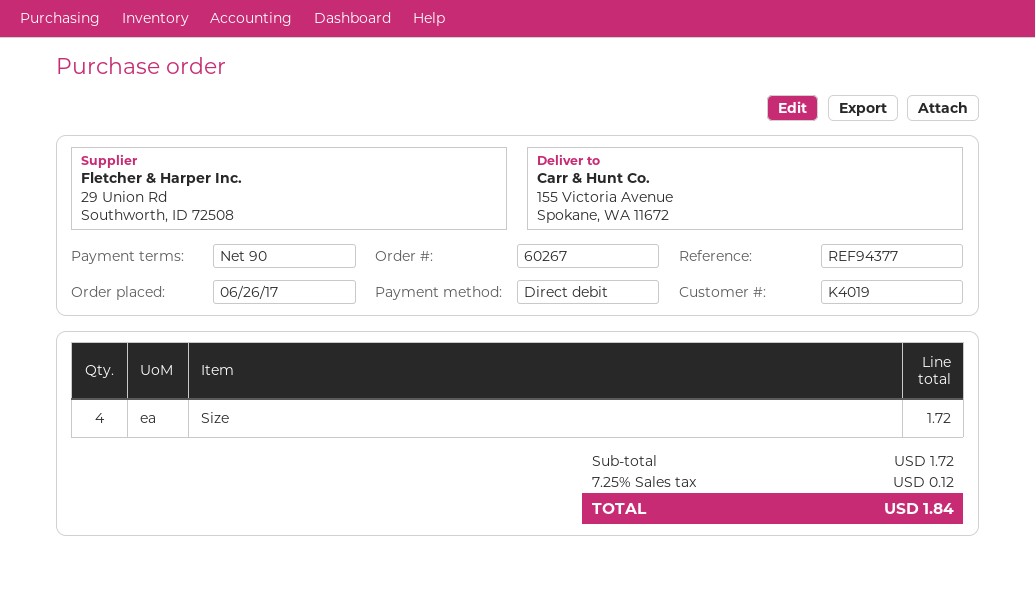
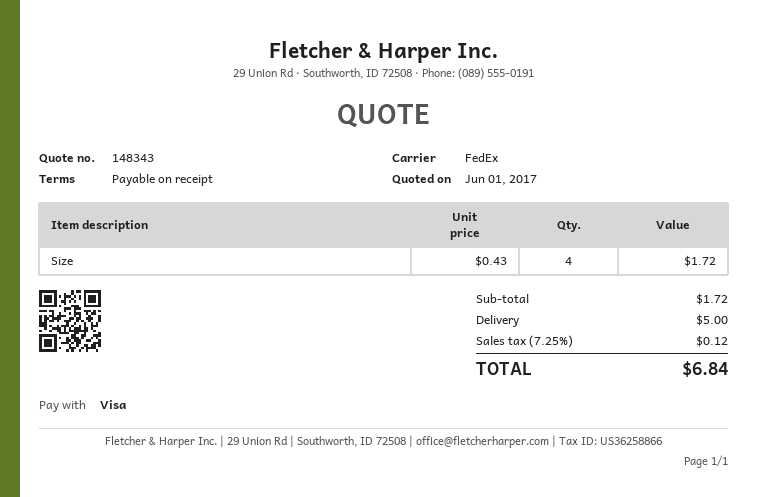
payment terms: 90 days -> on receipt
payment method: direct debit -> Visa
shipping: none -> 5.00
total: 1.84 -> 6.84

